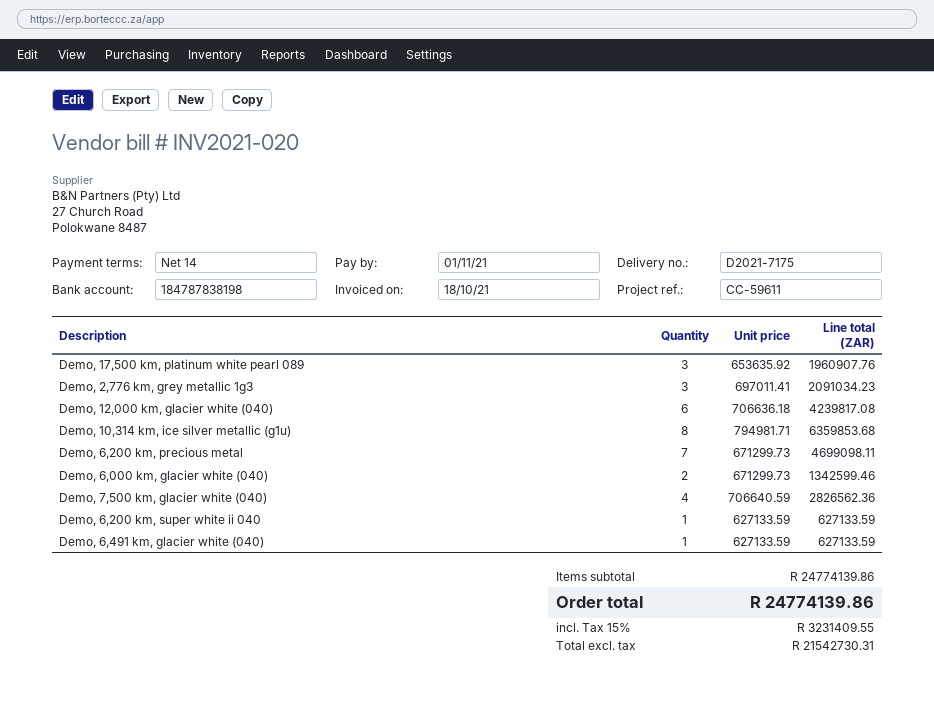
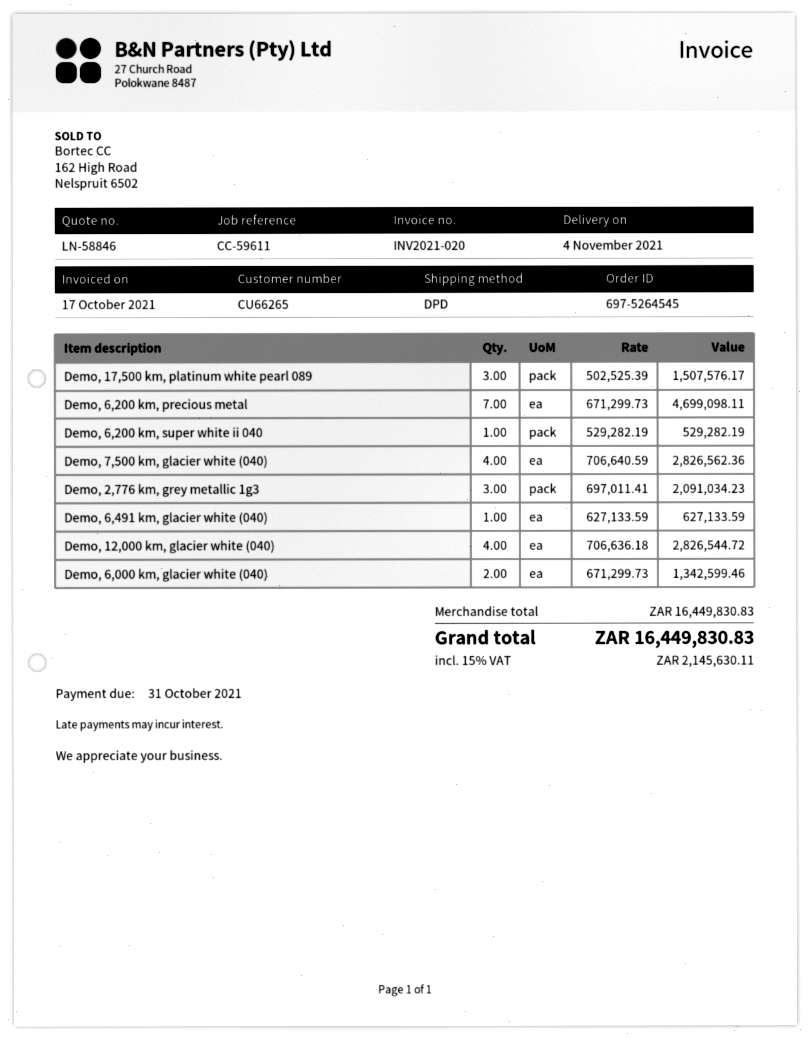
invoice date: 2021-10-18 -> 2021-10-17
due date: 2021-11-01 -> 2021-10-31
Demo, 17,500 km, platinum white pearl 089: 3 x 653635.92 = 1960907.76 -> 3 x 502525.39 = 1507576.17
Demo, 12,000 km, glacier white (040): 6 x 706636.18 = 4239817.08 -> 4 x 706636.18 = 2826544.72
Demo, 10,314 km, ice silver metallic (g1u): 8 x 794981.71 = 6359853.68 -> none
Demo, 6,200 km, super white ii 040: 1 x 627133.59 = 627133.59 -> 1 x 529282.19 = 529282.19
subtotal: 24774139.86 -> 16449830.83
tax: 15% = 3231409.55 -> 15% = 2145630.11
total: 24774139.86 -> 16449830.83

